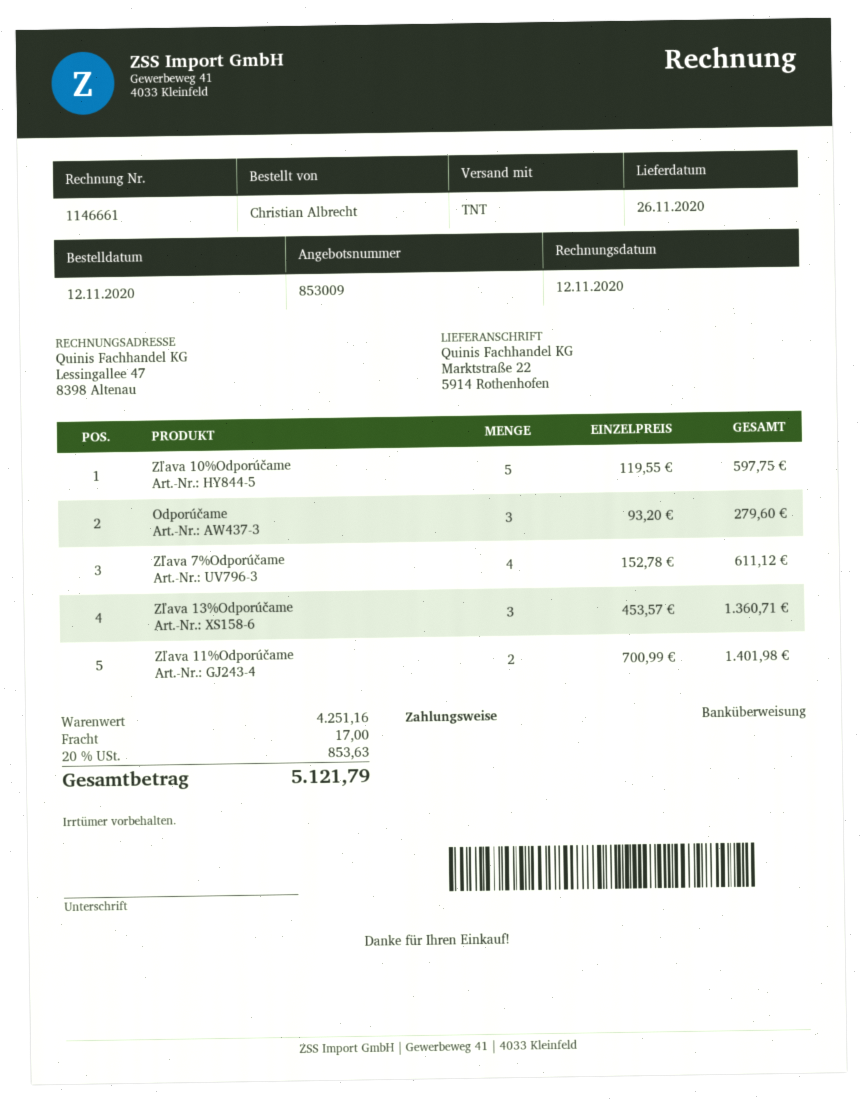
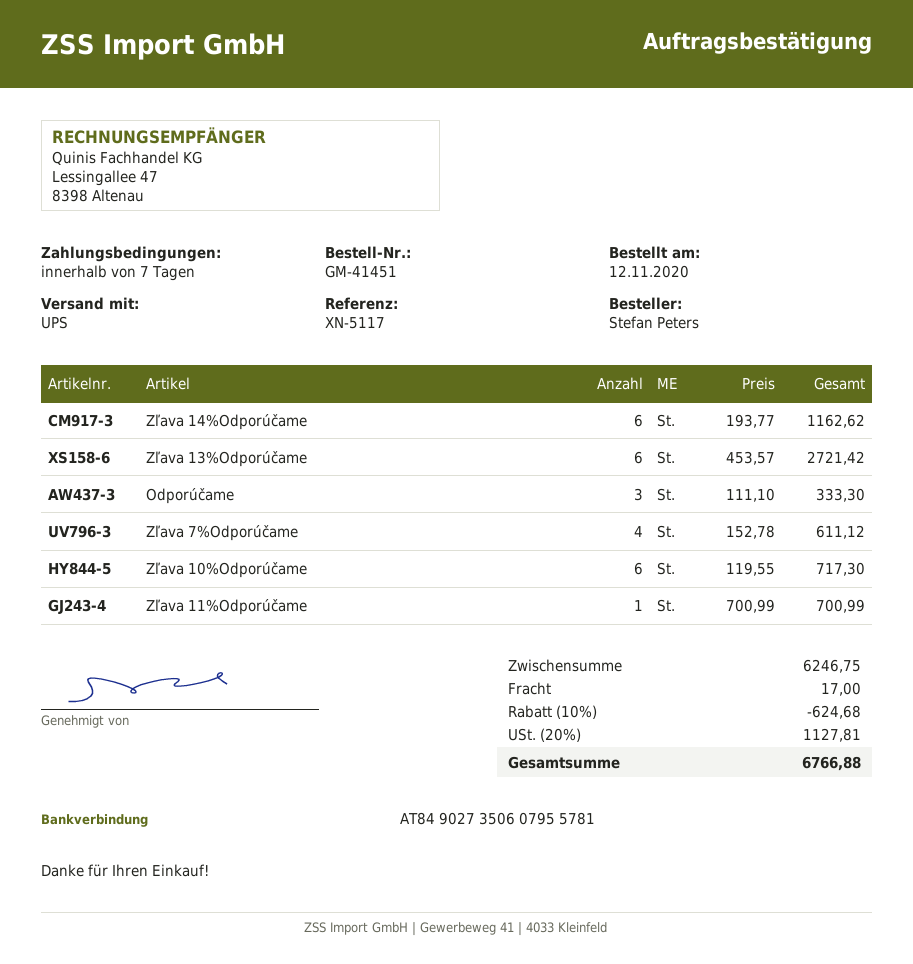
ordered by: Christian Albrecht -> Stefan Peters
shipping method: TNT -> UPS
Zľava 10%Odporúčame: 5 x 119.55 = 597.75 -> 6 x 119.55 = 717.30
Odporúčame: 3 x 93.20 = 279.60 -> 3 x 111.10 = 333.30
Zľava 13%Odporúčame: 3 x 453.57 = 1360.71 -> 6 x 453.57 = 2721.42
Zľava 11%Odporúčame: 2 x 700.99 = 1401.98 -> 1 x 700.99 = 700.99
Zľava 14%Odporúčame: none -> 6 x 193.77 = 1162.62
subtotal: 4251.16 -> 6246.75
discount: none -> 10% = 624.68
tax: 20% = 853.63 -> 20% = 1127.81
total: 5121.79 -> 6766.88

